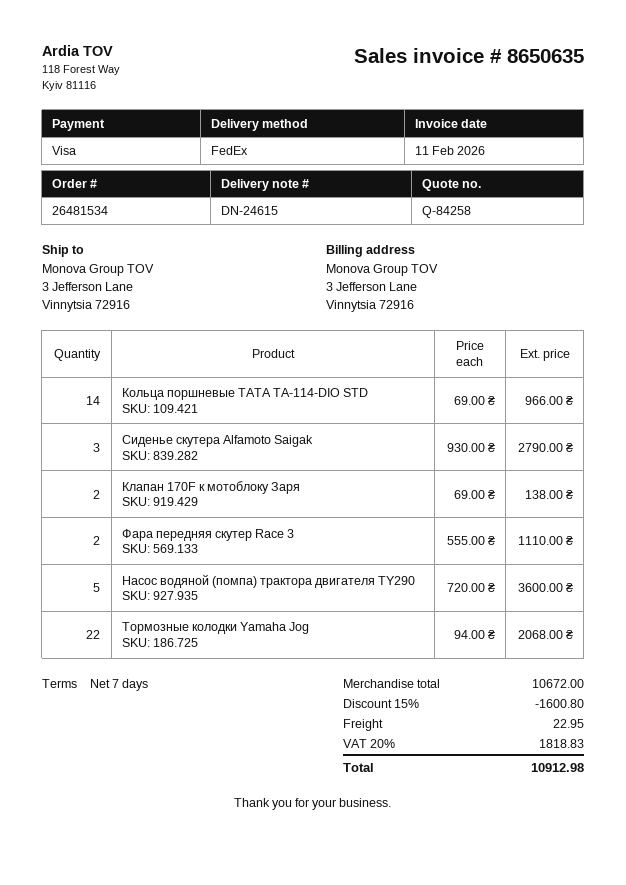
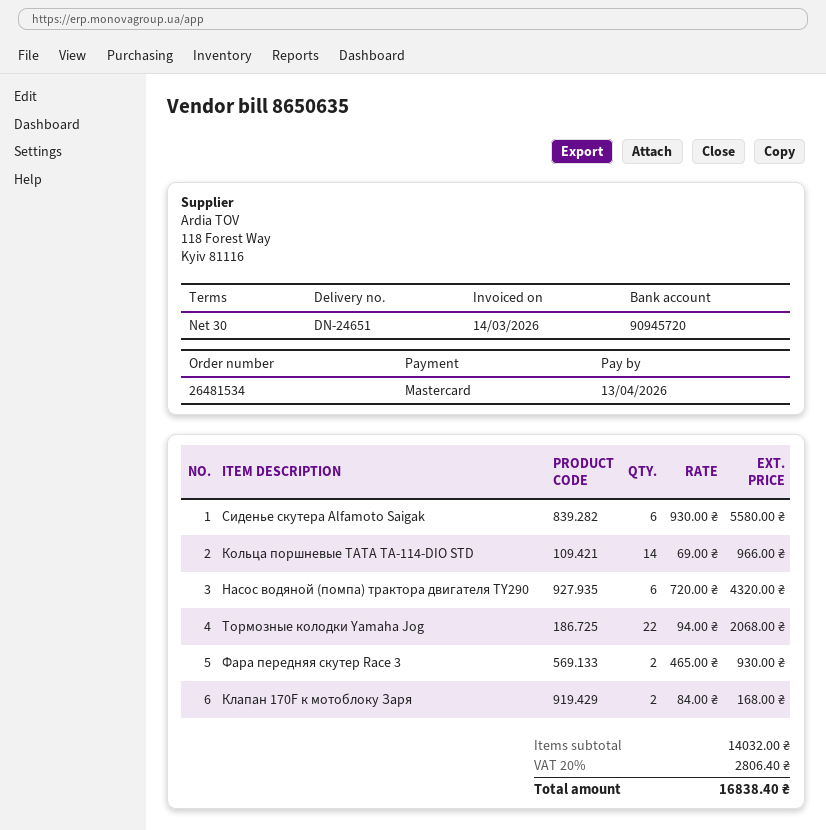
delivery note number: DN-24615 -> DN-24651
invoice date: 2026-02-11 -> 2026-03-14
payment terms: 7 days -> 30 days
payment method: Visa -> Mastercard
Сиденье скутера Alfamoto Saigak: 3 x 930.00 = 2790.00 -> 6 x 930.00 = 5580.00
Клапан 170F к мотоблоку Заря: 2 x 69.00 = 138.00 -> 2 x 84.00 = 168.00
Фара передняя скутер Race 3: 2 x 555.00 = 1110.00 -> 2 x 465.00 = 930.00
Насос водяной (помпа) трактора двигателя TY290: 5 x 720.00 = 3600.00 -> 6 x 720.00 = 4320.00
subtotal: 10672.00 -> 14032.00
discount: 15% = 1600.80 -> none
shipping: 22.95 -> none
tax: 20% = 1818.83 -> 20% = 2806.40
total: 10912.98 -> 16838.40

